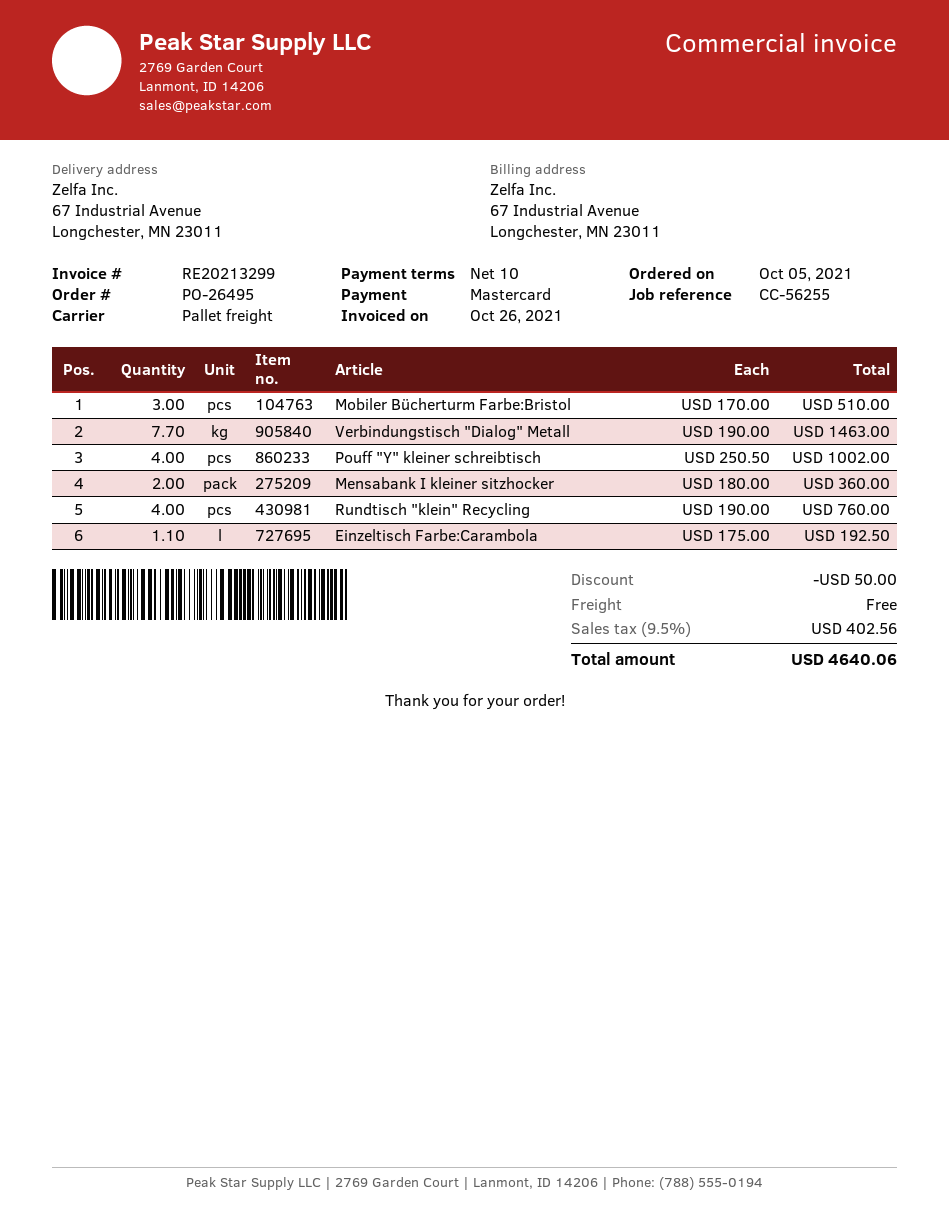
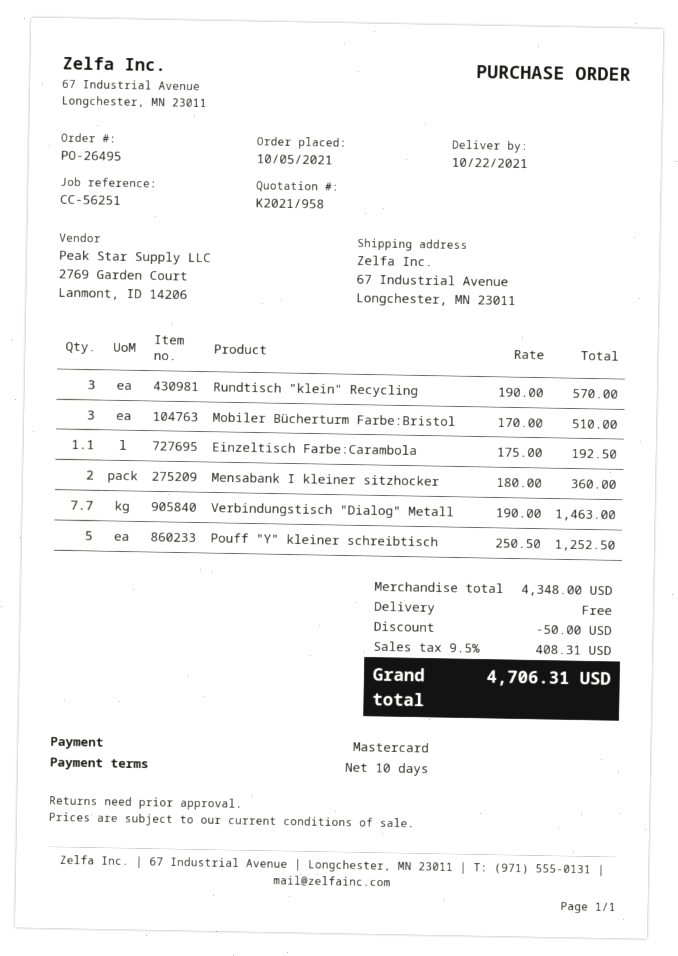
reference: CC-56255 -> CC-56251
Pouff "Y" kleiner schreibtisch: 4 x 250.50 = 1002.00 -> 5 x 250.50 = 1252.50
Rundtisch "klein" Recycling: 4 x 190.00 = 760.00 -> 3 x 190.00 = 570.00
tax: 9.5% = 402.56 -> 9.5% = 408.31
total: 4640.06 -> 4706.31

